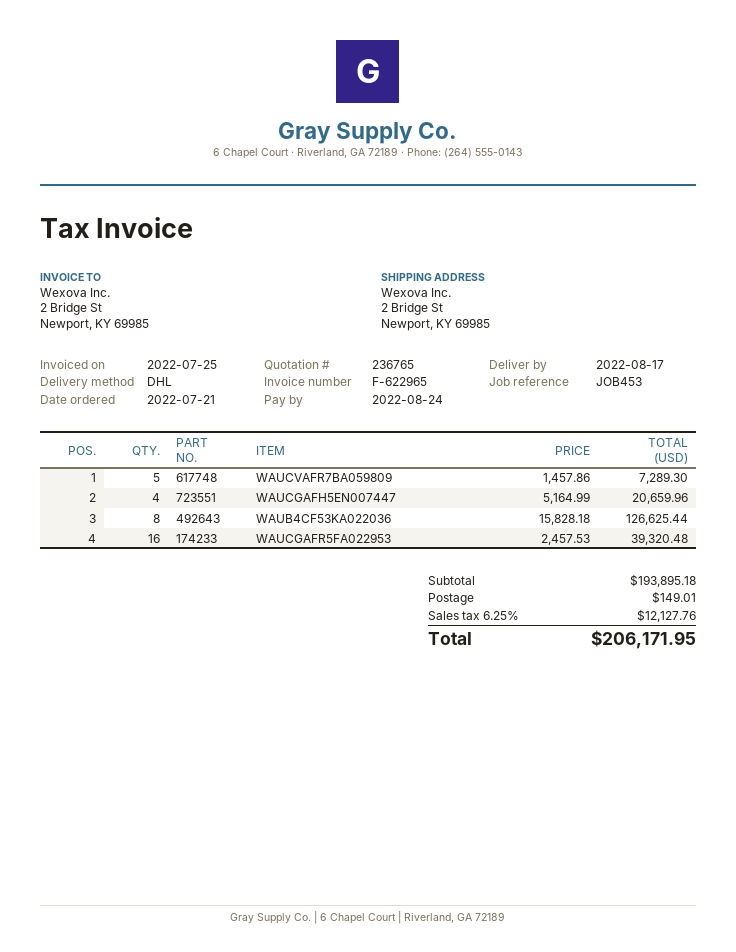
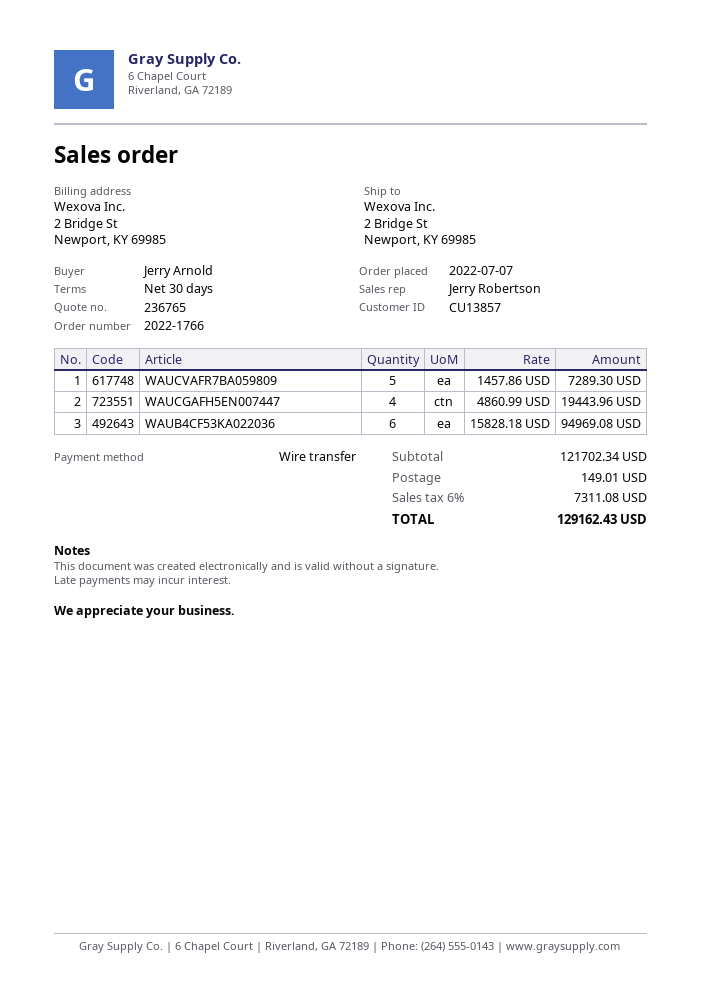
order date: 2022-07-21 -> 2022-07-07
WAUCGAFH5EN007447: 4 x 5164.99 = 20659.96 -> 4 x 4860.99 = 19443.96
WAUB4CF53KA022036: 8 x 15828.18 = 126625.44 -> 6 x 15828.18 = 94969.08
WAUCGAFR5FA022953: 16 x 2457.53 = 39320.48 -> none
subtotal: 193895.18 -> 121702.34
tax: 6.25% = 12127.76 -> 6% = 7311.08
total: 206171.95 -> 129162.43

